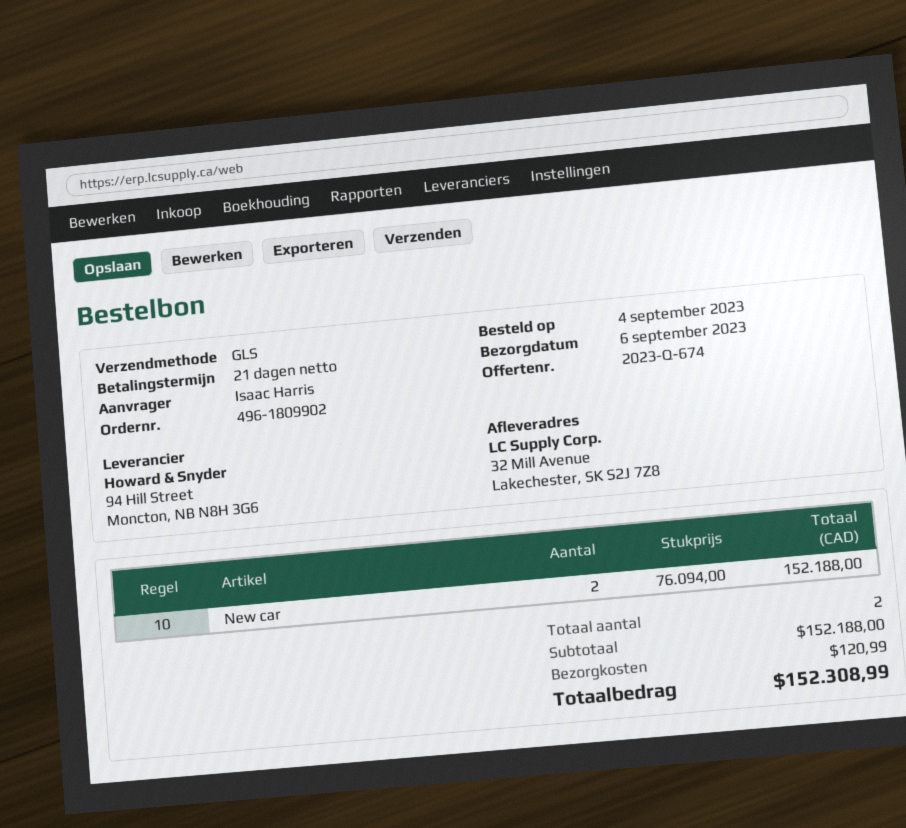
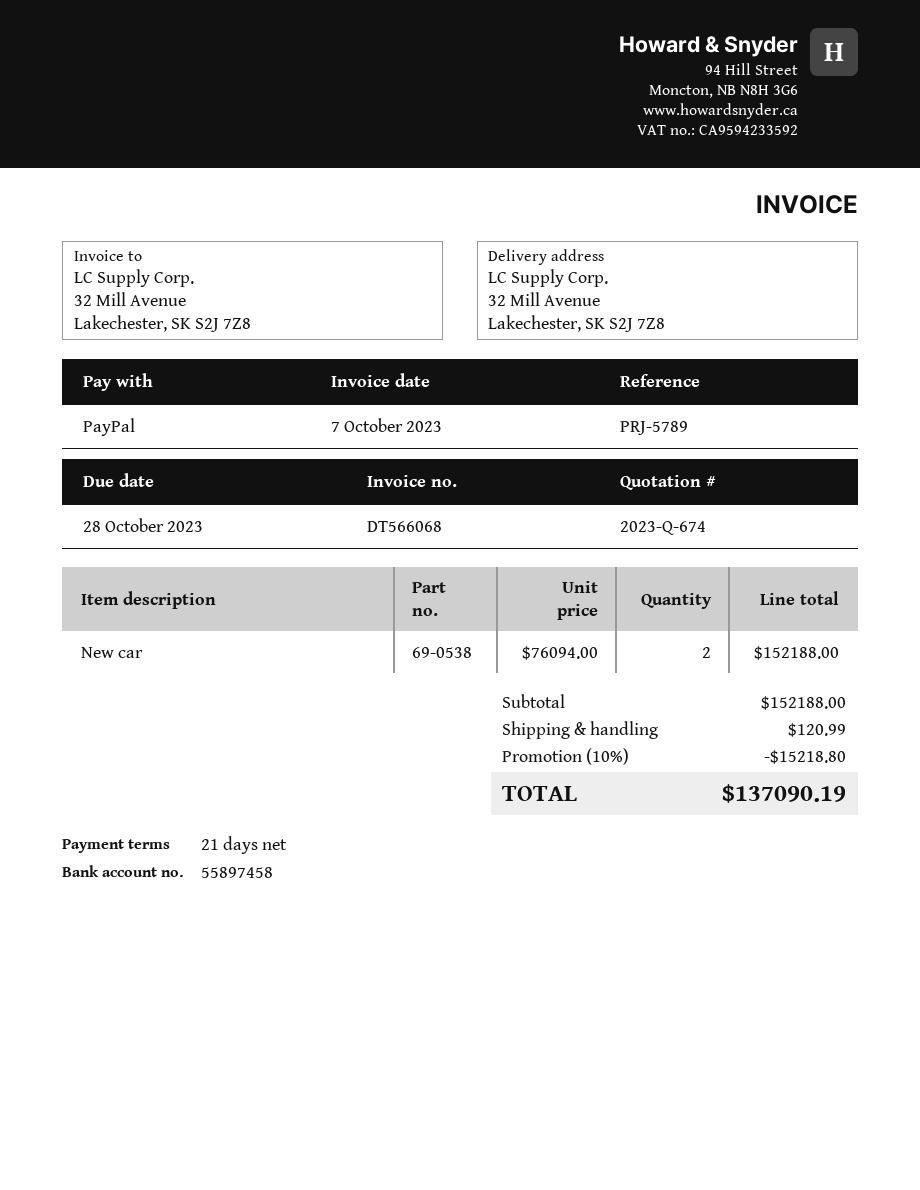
discount: none -> 10% = 15218.80
total: 152308.99 -> 137090.19

